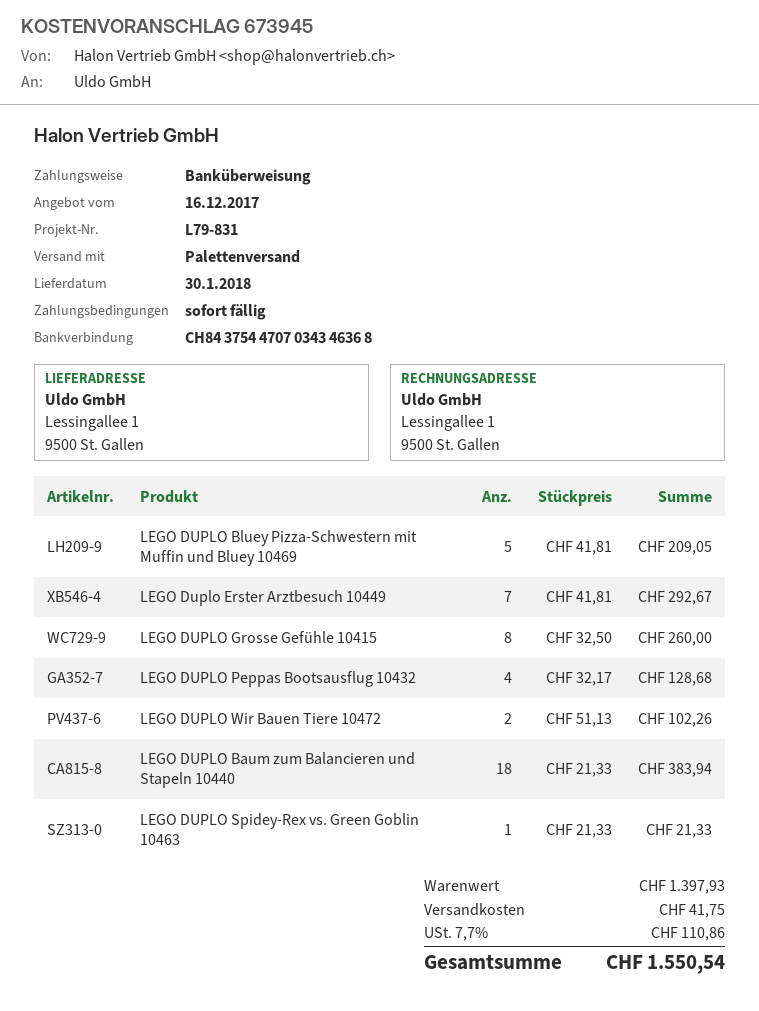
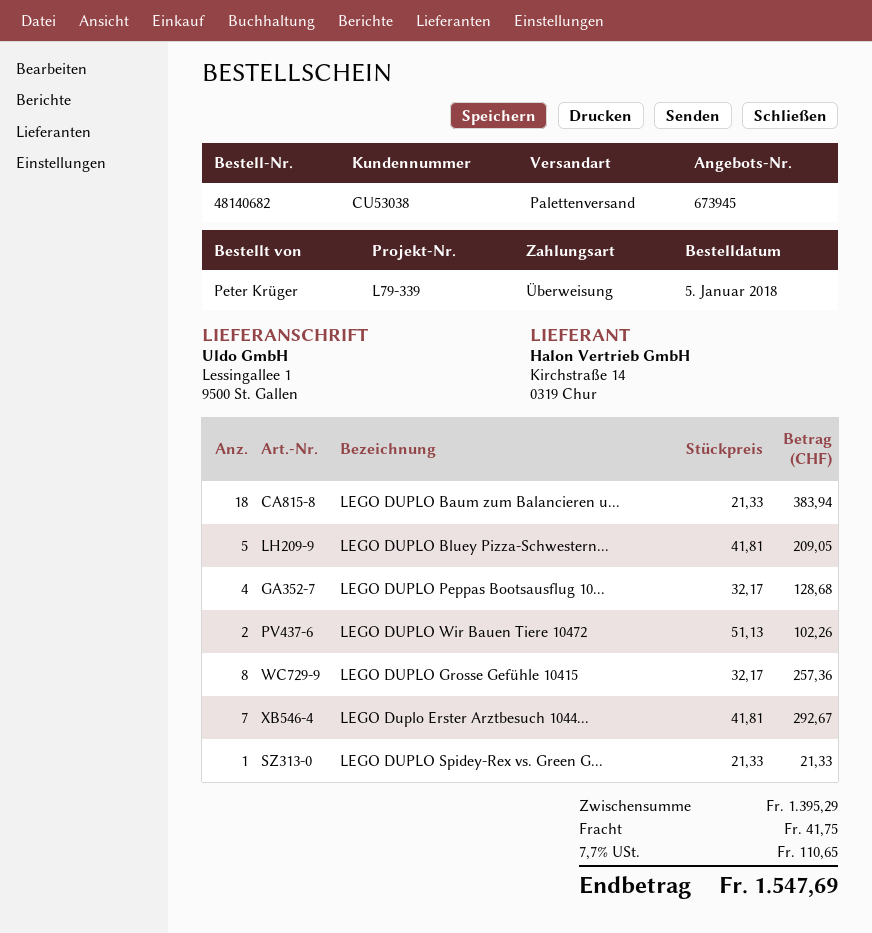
reference: L79-831 -> L79-339
LEGO DUPLO Grosse Gefühle 10415: 8 x 32.50 = 260.00 -> 8 x 32.17 = 257.36
subtotal: 1397.93 -> 1395.29
tax: 7.7% = 110.86 -> 7.7% = 110.65
total: 1550.54 -> 1547.69

